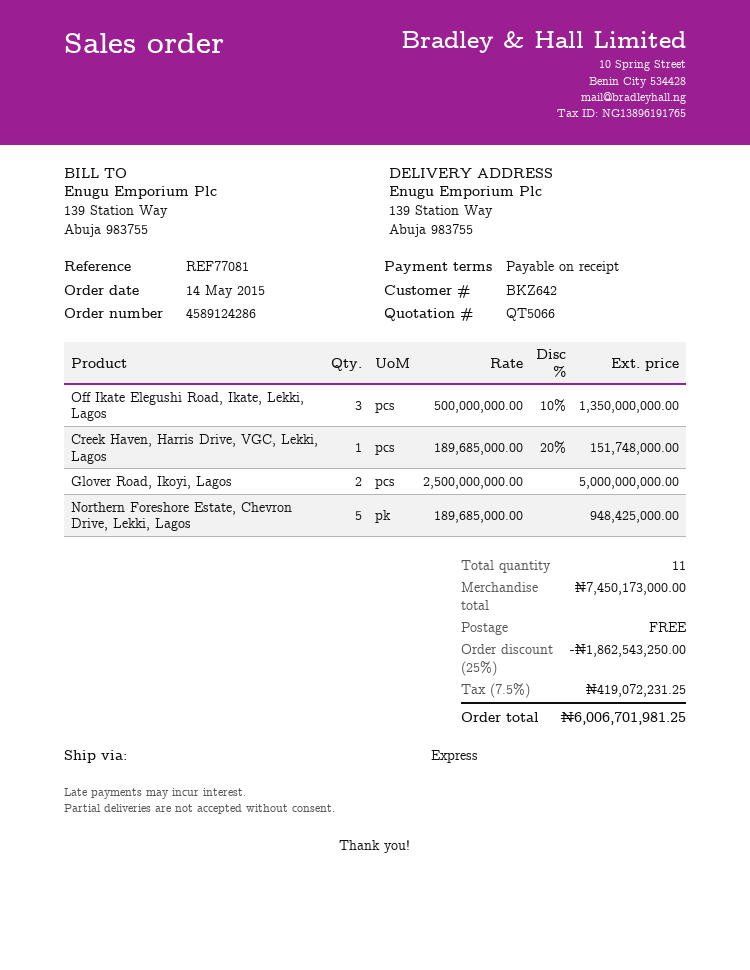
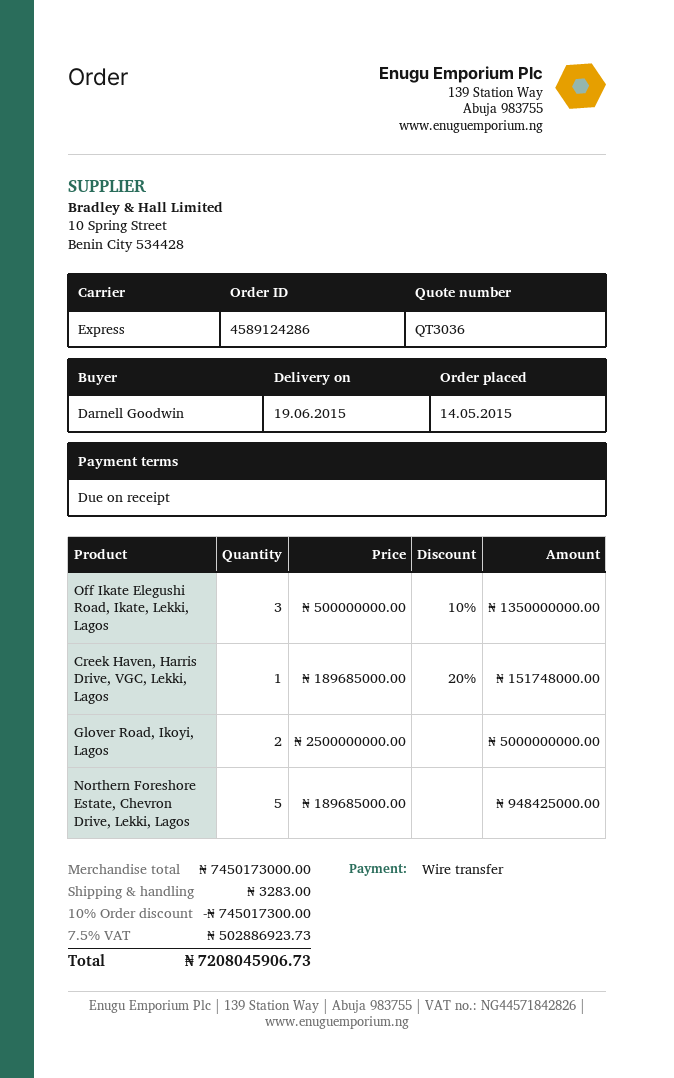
quote number: QT5066 -> QT3036
discount: 25% = 1862543250.00 -> 10% = 745017300.00
shipping: 0.00 -> 3283.00
tax: 7.5% = 419072231.25 -> 7.5% = 502886923.73
total: 6006701981.25 -> 7208045906.73

